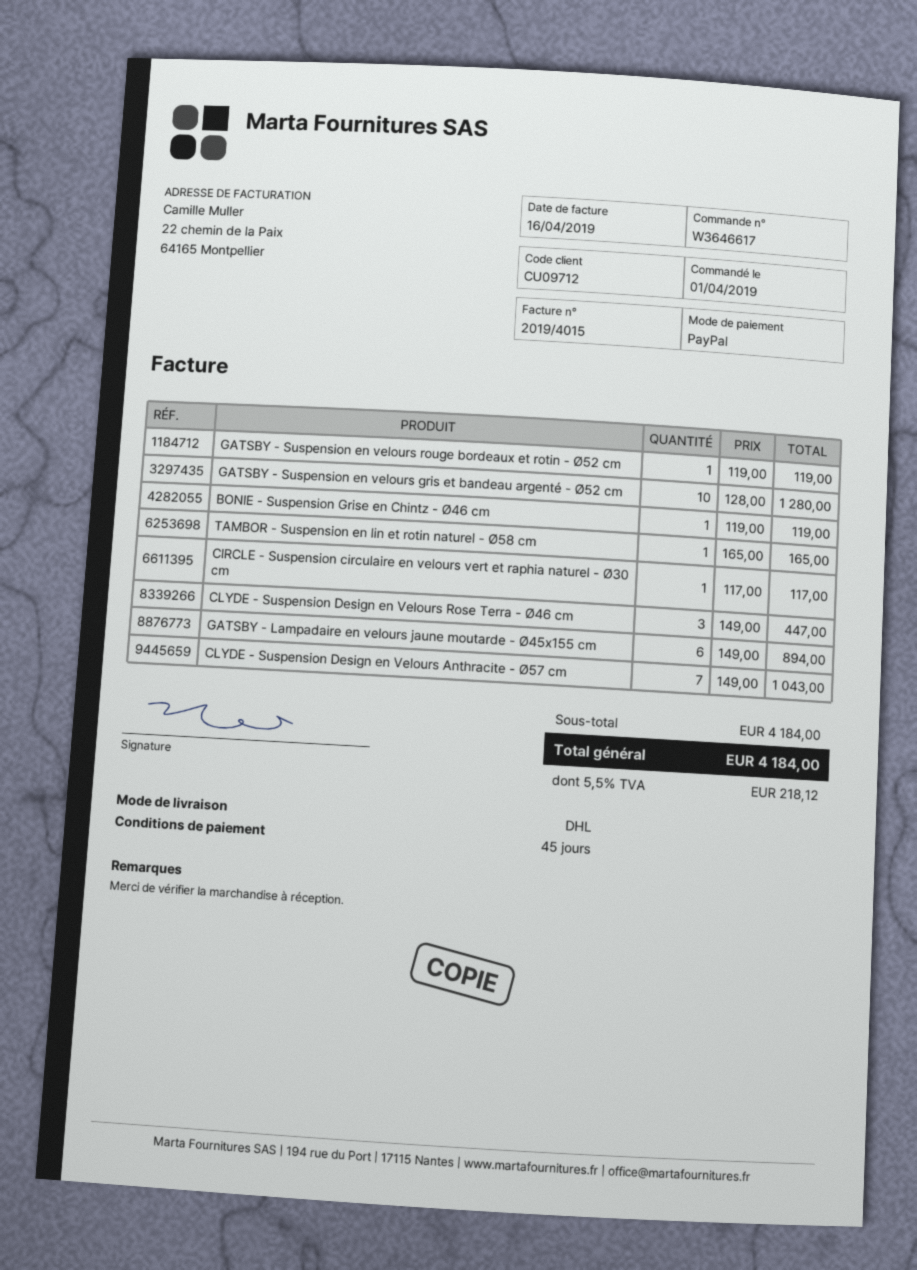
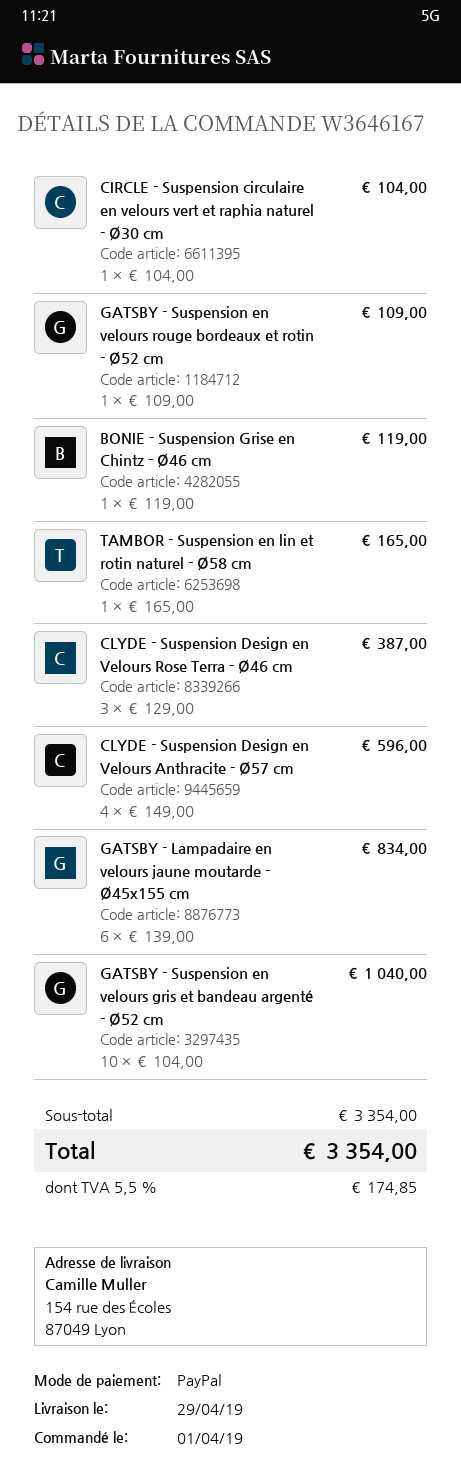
order number: W3646617 -> W3646167
GATSBY - Suspension en velours rouge bordeaux et rotin - Ø52 cm: 1 x 119.00 = 119.00 -> 1 x 109.00 = 109.00
GATSBY - Suspension en velours gris et bandeau argenté - Ø52 cm: 10 x 128.00 = 1280.00 -> 10 x 104.00 = 1040.00
CIRCLE - Suspension circulaire en velours vert et raphia naturel - Ø30 cm: 1 x 117.00 = 117.00 -> 1 x 104.00 = 104.00
CLYDE - Suspension Design en Velours Rose Terra - Ø46 cm: 3 x 149.00 = 447.00 -> 3 x 129.00 = 387.00
GATSBY - Lampadaire en velours jaune moutarde - Ø45x155 cm: 6 x 149.00 = 894.00 -> 6 x 139.00 = 834.00
CLYDE - Suspension Design en Velours Anthracite - Ø57 cm: 7 x 149.00 = 1043.00 -> 4 x 149.00 = 596.00
subtotal: 4184.00 -> 3354.00
tax: 5.5% = 218.12 -> 5.5% = 174.85
total: 4184.00 -> 3354.00

